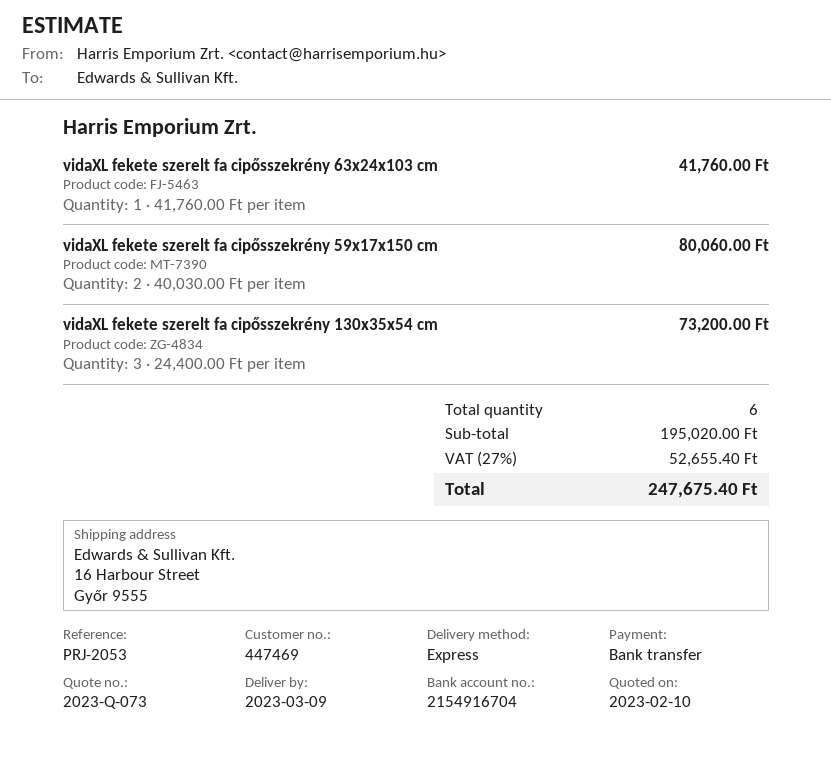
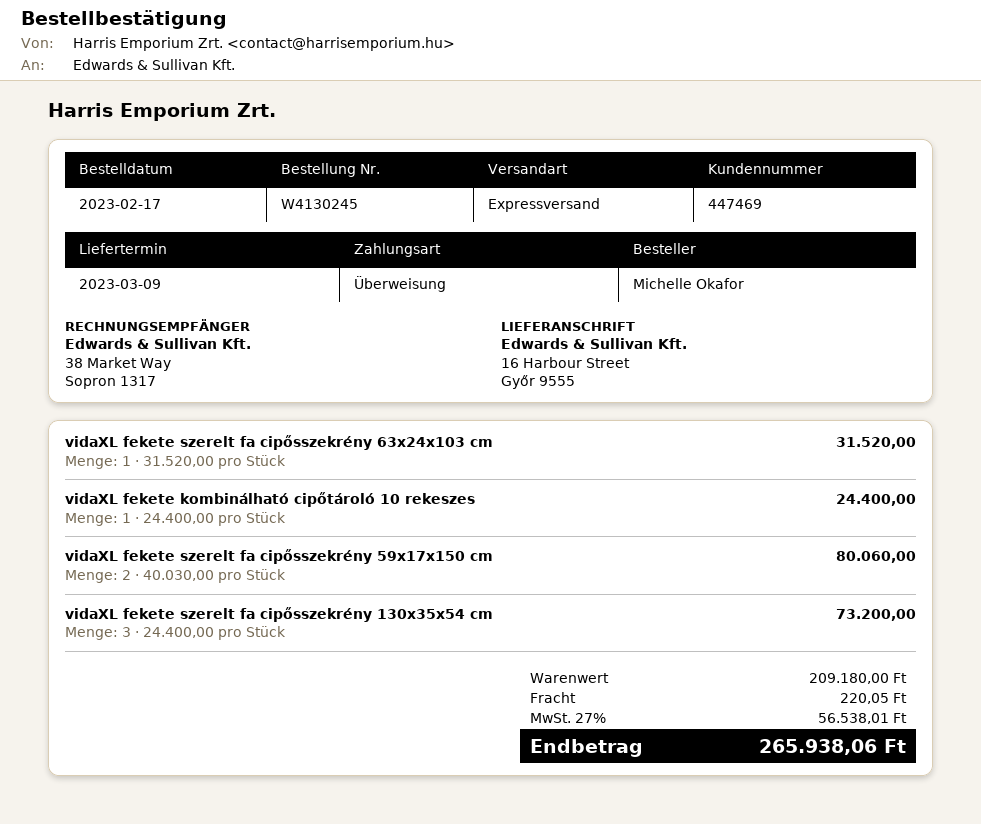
vidaXL fekete szerelt fa cipősszekrény 63x24x103 cm: 1 x 41760.00 = 41760.00 -> 1 x 31520.00 = 31520.00
vidaXL fekete kombinálható cipőtároló 10 rekeszes: none -> 1 x 24400.00 = 24400.00
subtotal: 195020.00 -> 209180.00
shipping: none -> 220.05
tax: 27% = 52655.40 -> 27% = 56538.01
total: 247675.40 -> 265938.06

